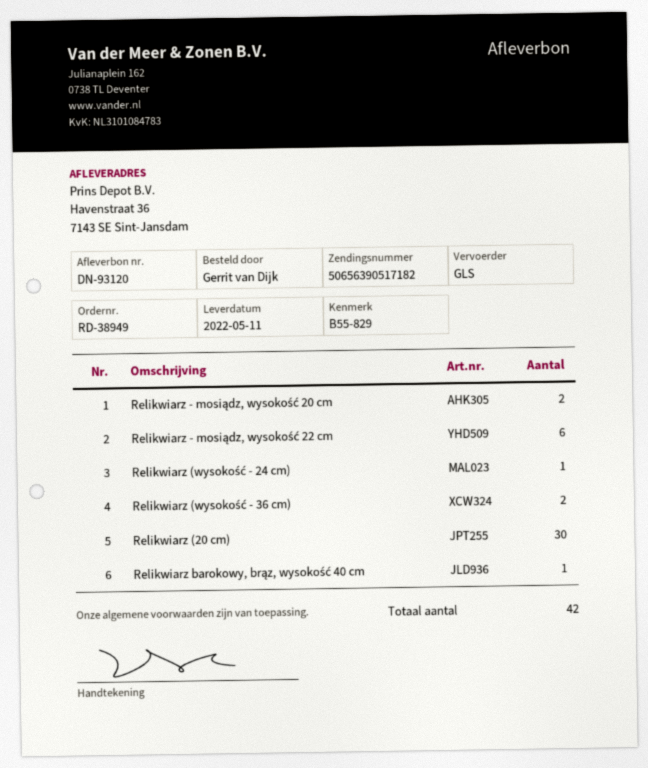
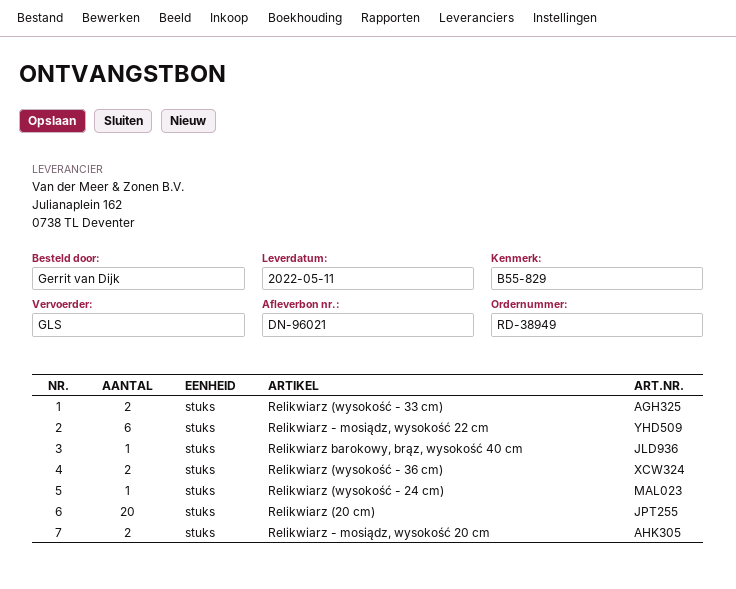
delivery note number: DN-93120 -> DN-96021
Relikwiarz (20 cm): 30 -> 20
Relikwiarz (wysokość - 33 cm): none -> 2

